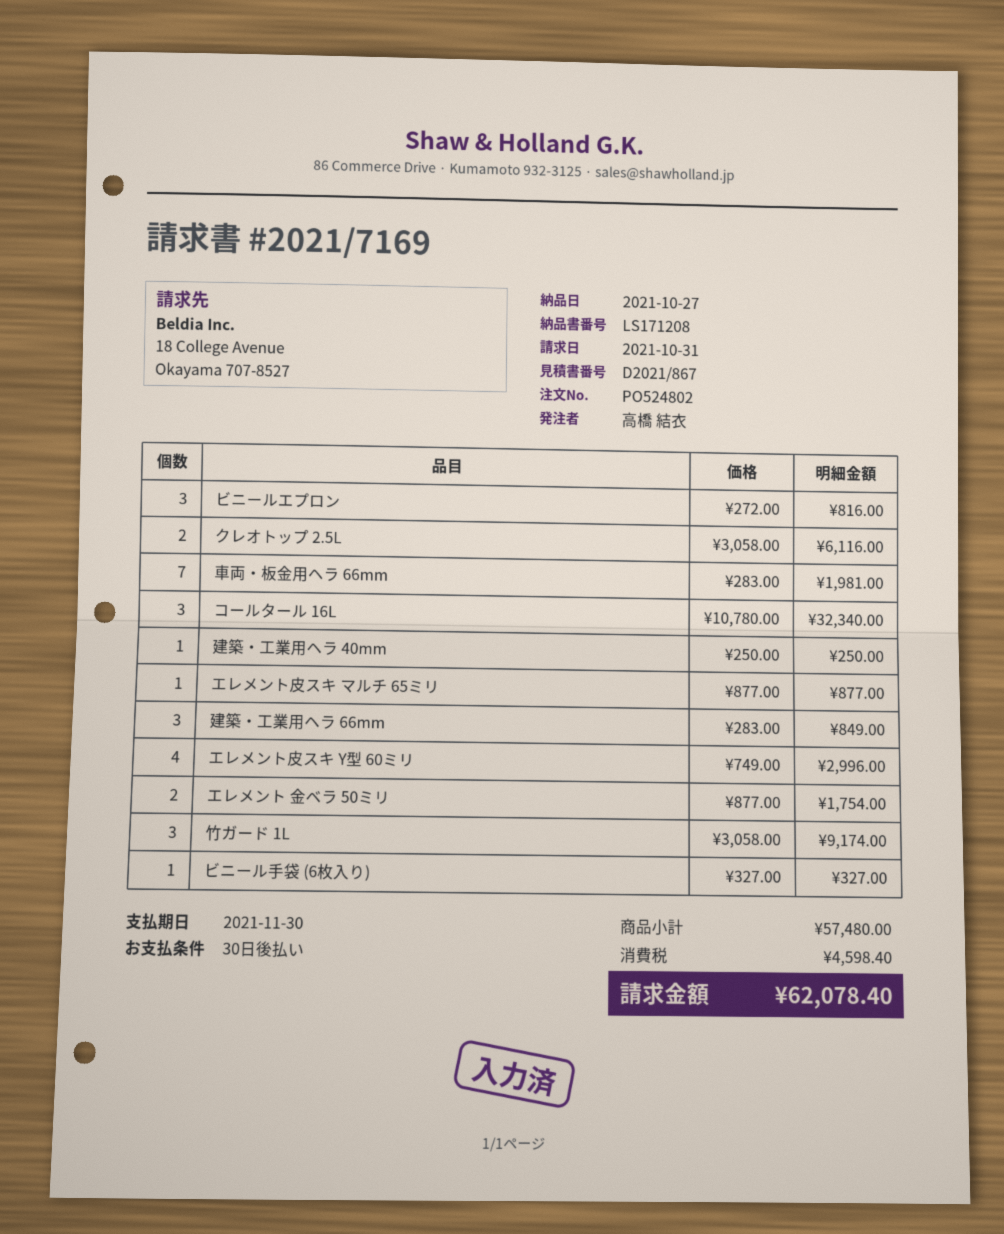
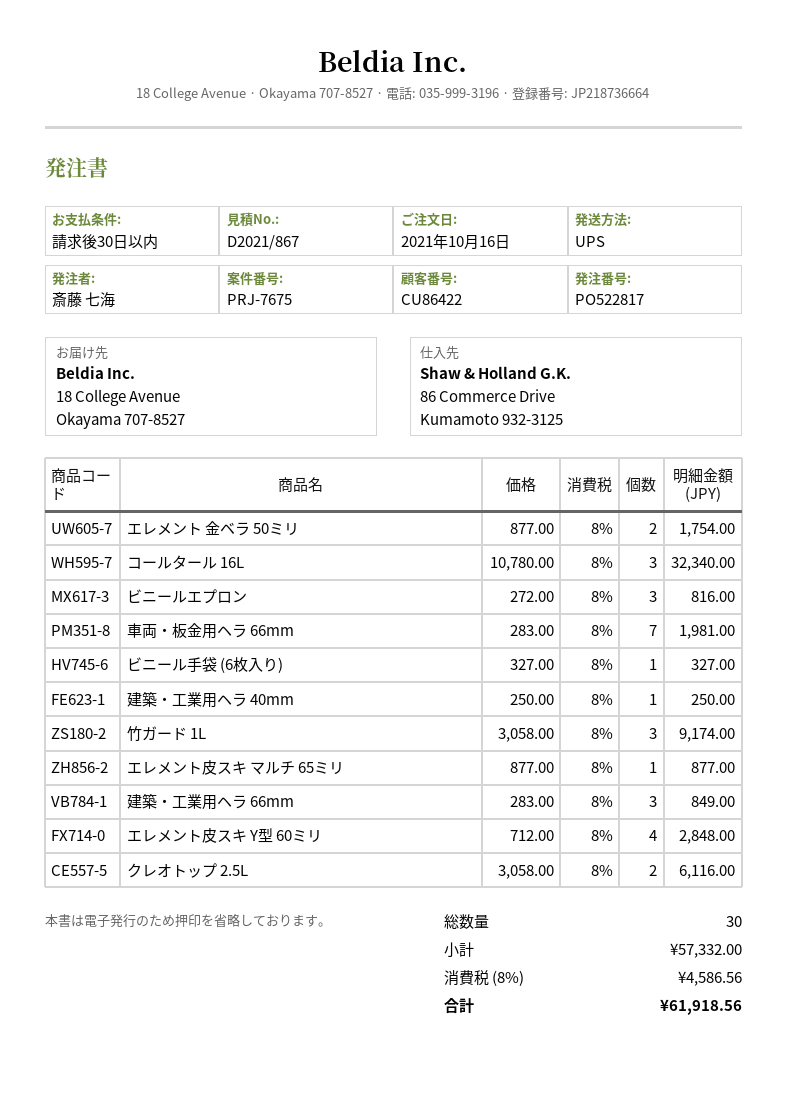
order number: PO524802 -> PO522817
ordered by: 高橋 結衣 -> 斎藤 七海
エレメント皮スキ Y型 60ミリ: 4 x 749.00 = 2996.00 -> 4 x 712.00 = 2848.00
subtotal: 57480.00 -> 57332.00
tax: 4598.40 -> 4586.56
total: 62078.40 -> 61918.56

